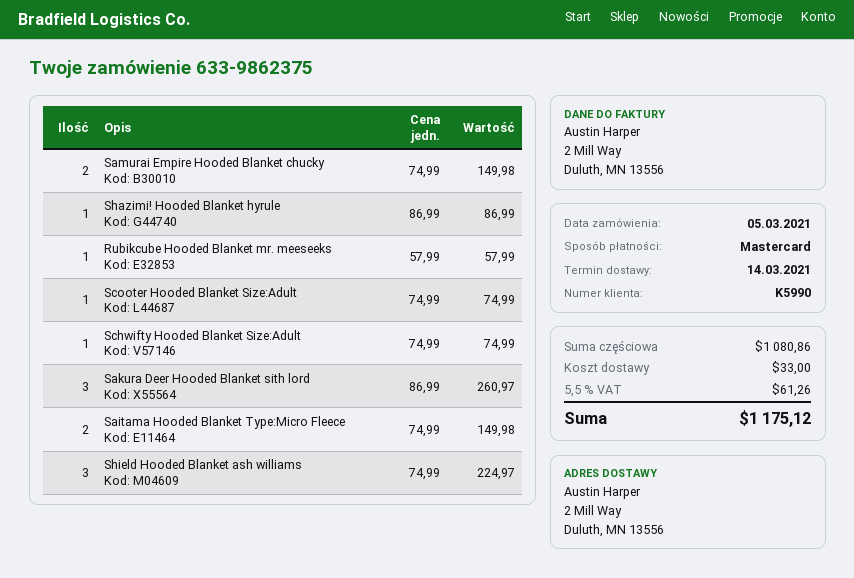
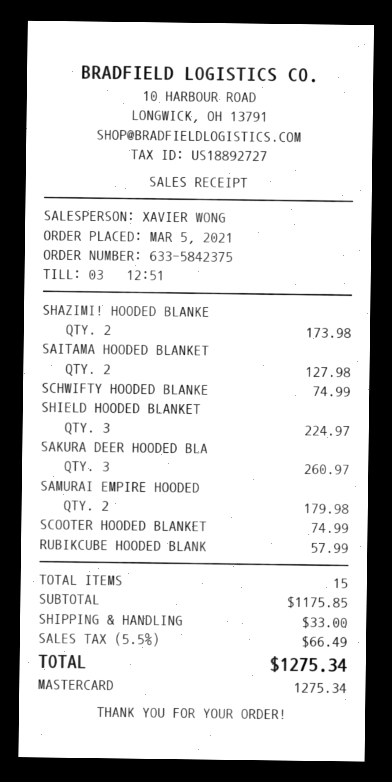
order number: 633-9862375 -> 633-5842375
Samurai Empire Hooded Blanket chucky: 2 for 149.98 -> 2 for 179.98
Shazimi! Hooded Blanket hyrule: 1 for 86.99 -> 2 for 173.98
Saitama Hooded Blanket Type:Micro Fleece: 2 for 149.98 -> 2 for 127.98
subtotal: 1080.86 -> 1175.85
tax: 5.5% = 61.26 -> 5.5% = 66.49
total: 1175.12 -> 1275.34

